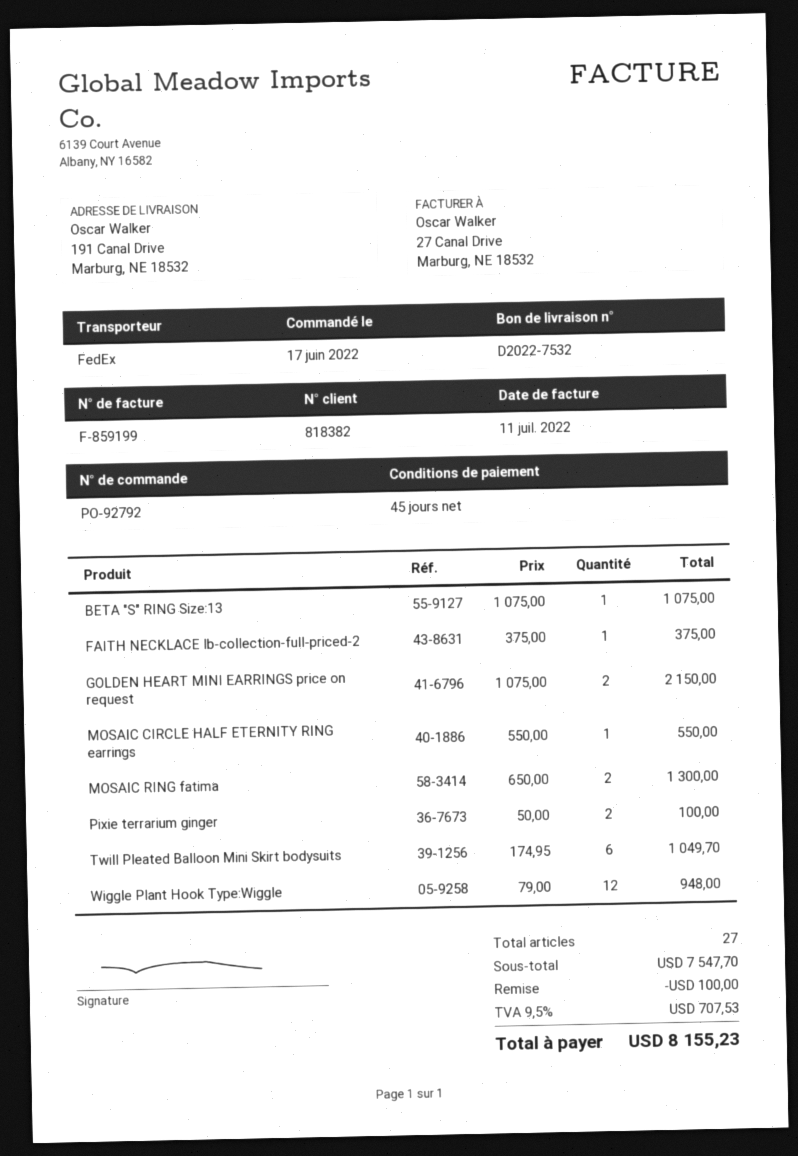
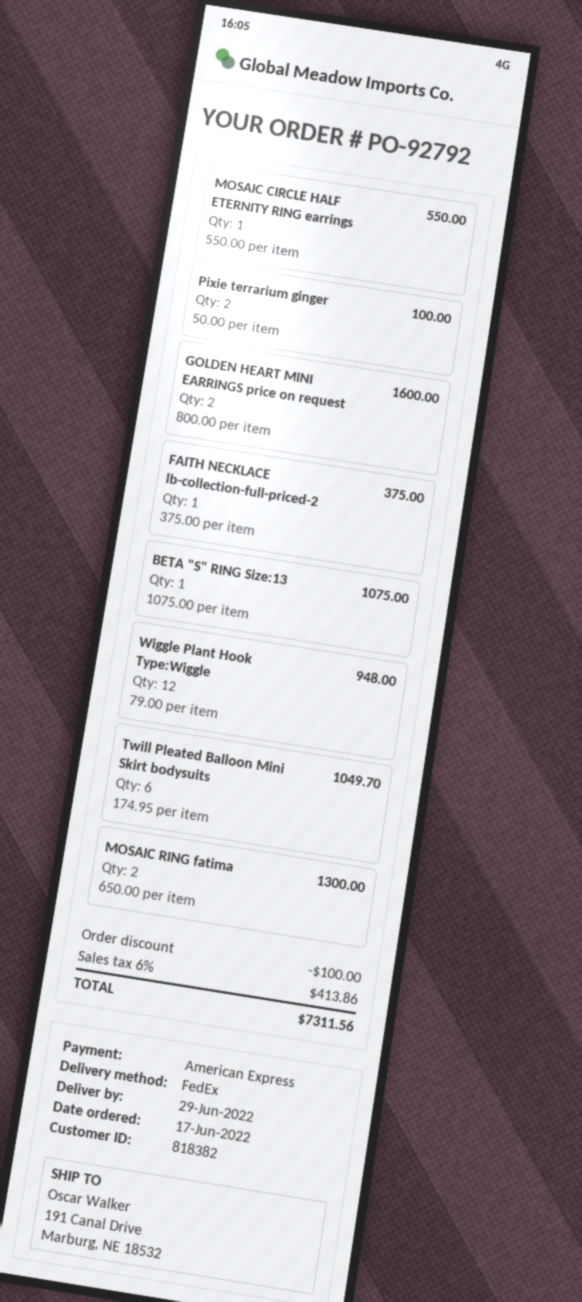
GOLDEN HEART MINI EARRINGS price on request: 2 x 1075.00 = 2150.00 -> 2 x 800.00 = 1600.00
tax: 9.5% = 707.53 -> 6% = 413.86
total: 8155.23 -> 7311.56

